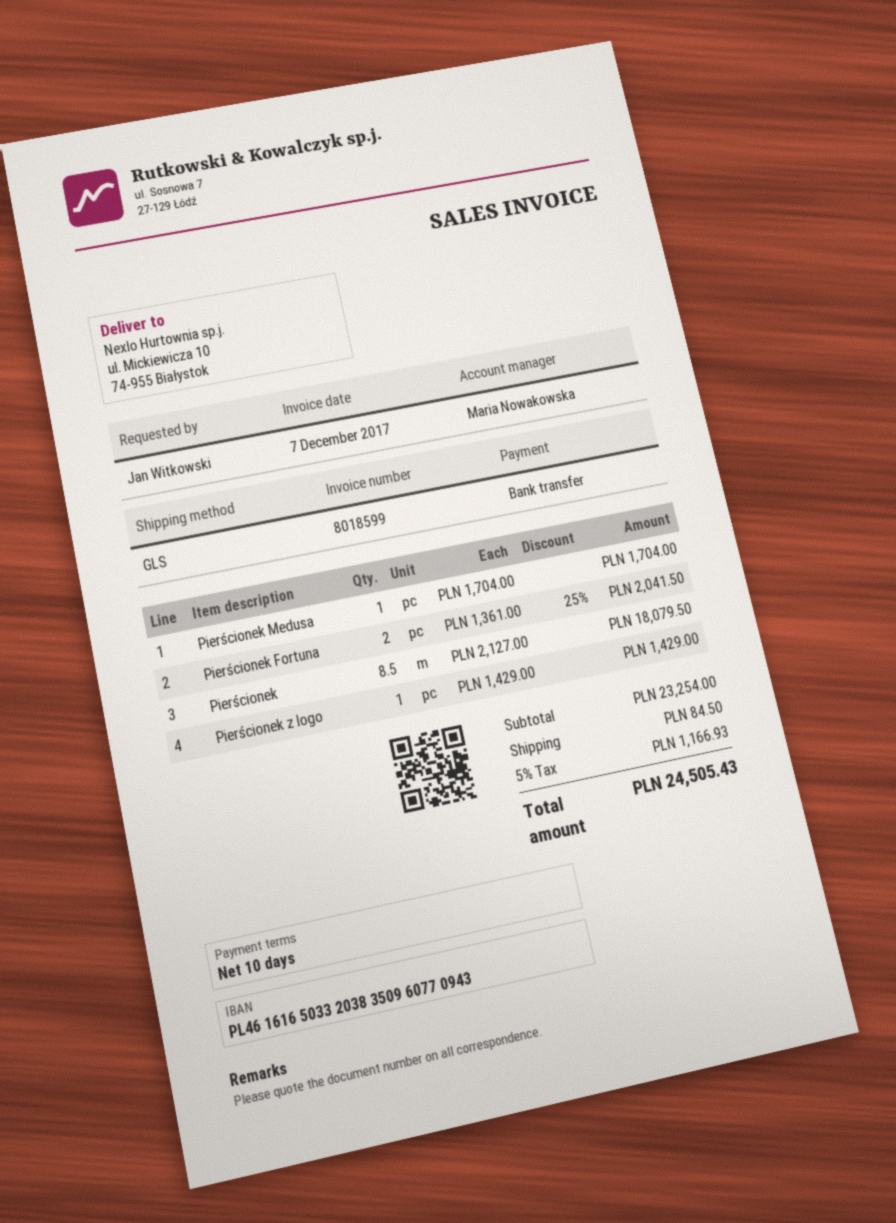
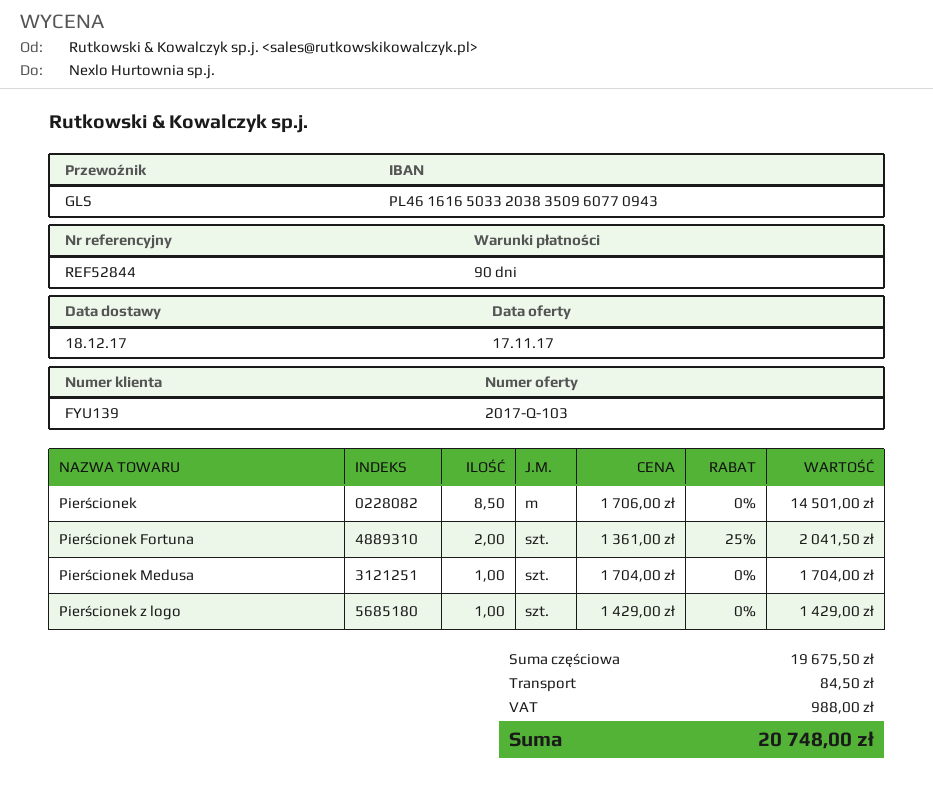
payment terms: 10 days -> 90 days
Pierścionek: 8.5 x 2127.00 = 18079.50 -> 8.5 x 1706.00 = 14501.00
subtotal: 23254.00 -> 19675.50
tax: 1166.93 -> 988.00
total: 24505.43 -> 20748.00

